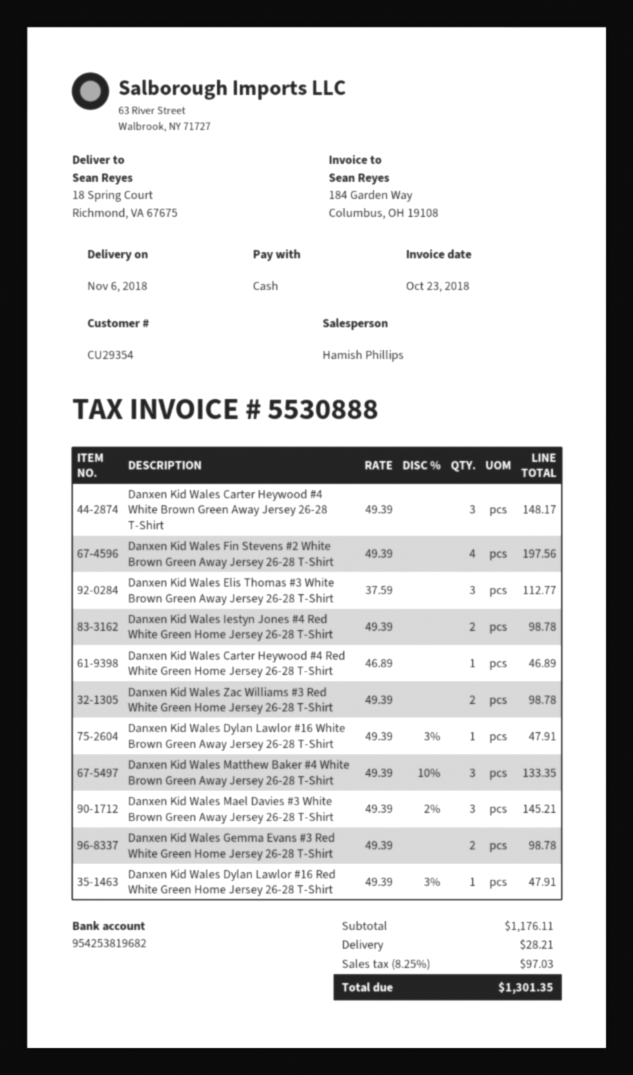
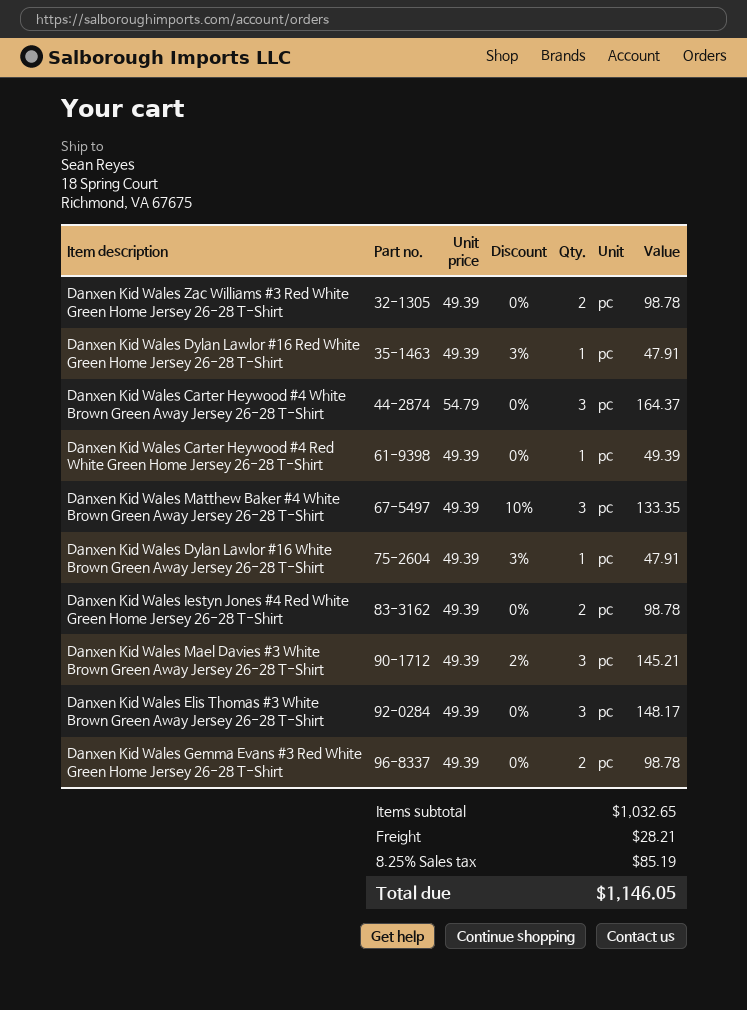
Danxen Kid Wales Carter Heywood #4 White Brown Green Away Jersey 26-28 T-Shirt: 3 x 49.39 = 148.17 -> 3 x 54.79 = 164.37
Danxen Kid Wales Fin Stevens #2 White Brown Green Away Jersey 26-28 T-Shirt: 4 x 49.39 = 197.56 -> none
Danxen Kid Wales Elis Thomas #3 White Brown Green Away Jersey 26-28 T-Shirt: 3 x 37.59 = 112.77 -> 3 x 49.39 = 148.17
Danxen Kid Wales Carter Heywood #4 Red White Green Home Jersey 26-28 T-Shirt: 1 x 46.89 = 46.89 -> 1 x 49.39 = 49.39
subtotal: 1176.11 -> 1032.65
tax: 8.25% = 97.03 -> 8.25% = 85.19
total: 1301.35 -> 1146.05

